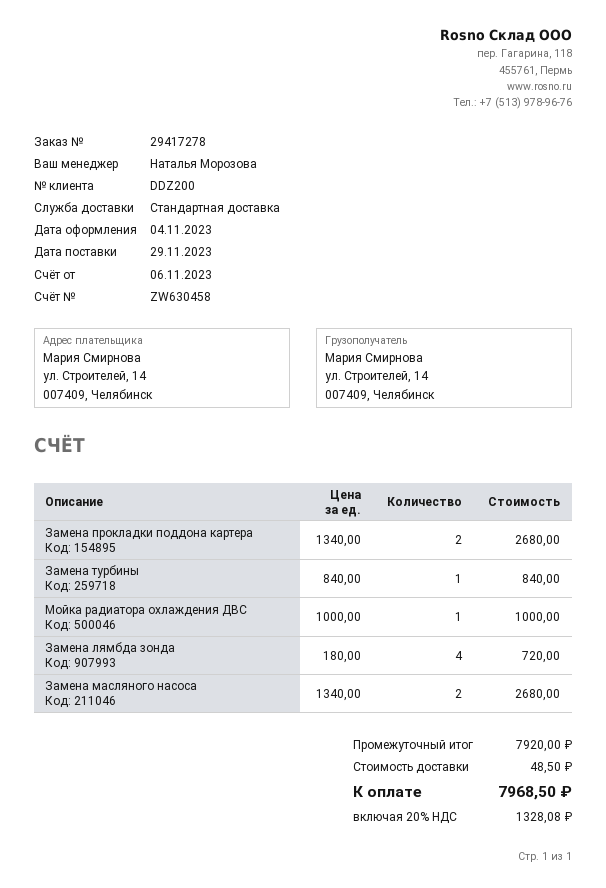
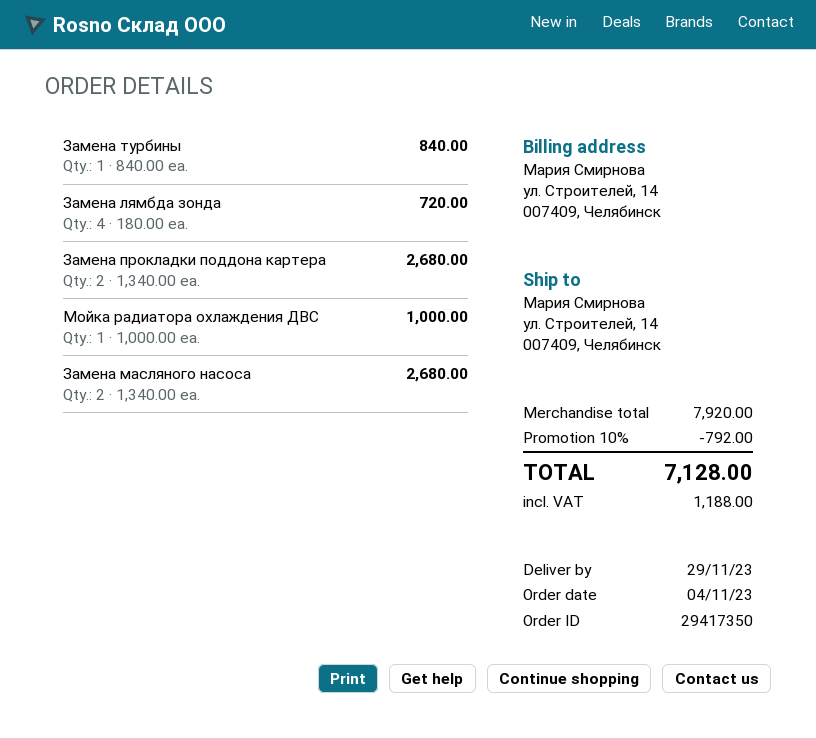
order number: 29417278 -> 29417350
discount: none -> 10% = 792.00
shipping: 48.50 -> none
tax: 1328.08 -> 1188.00
total: 7968.50 -> 7128.00

